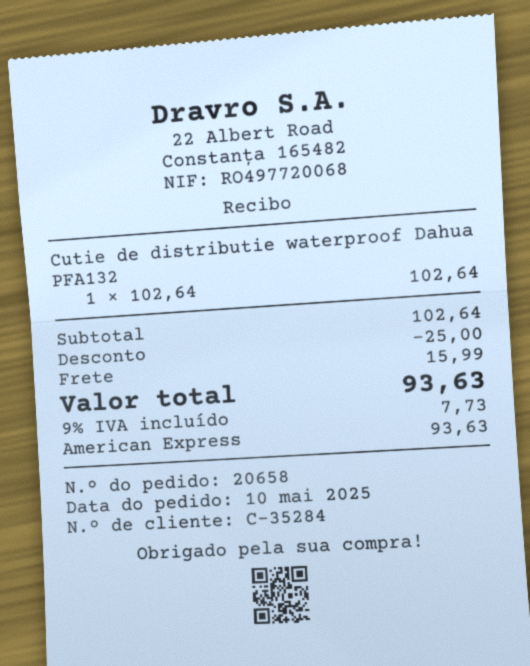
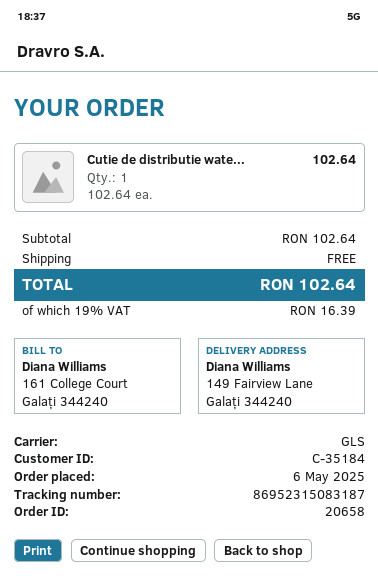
order date: 2025-05-10 -> 2025-05-06
customer number: C-35284 -> C-35184
discount: 25.00 -> none
shipping: 15.99 -> 0.00
tax: 9% = 7.73 -> 19% = 16.39
total: 93.63 -> 102.64

